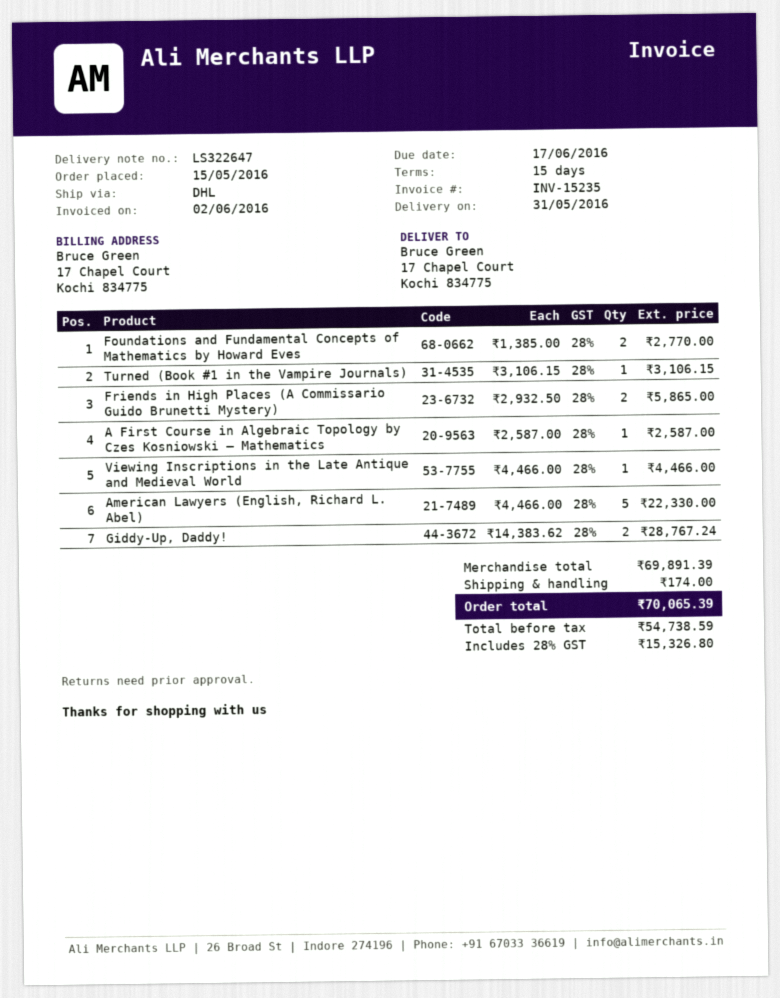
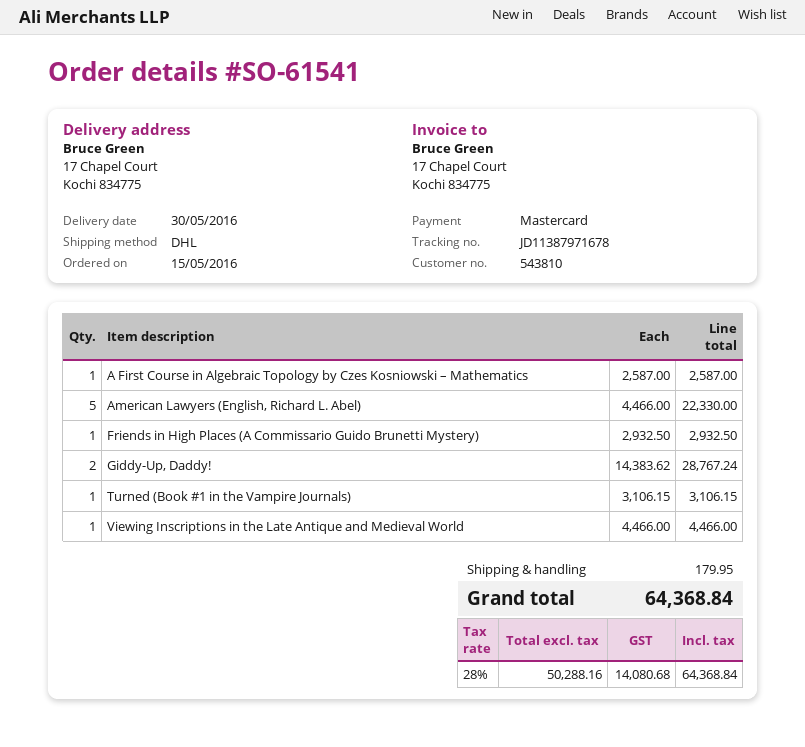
delivery date: 2016-05-31 -> 2016-05-30
Foundations and Fundamental Concepts of Mathematics by Howard Eves: 2 x 1385.00 = 2770.00 -> none
Friends in High Places (A Commissario Guido Brunetti Mystery): 2 x 2932.50 = 5865.00 -> 1 x 2932.50 = 2932.50
shipping: 174.00 -> 179.95
net: 54738.59 -> 50288.16
tax: 28% = 15326.80 -> 28% = 14080.68
total: 70065.39 -> 64368.84

